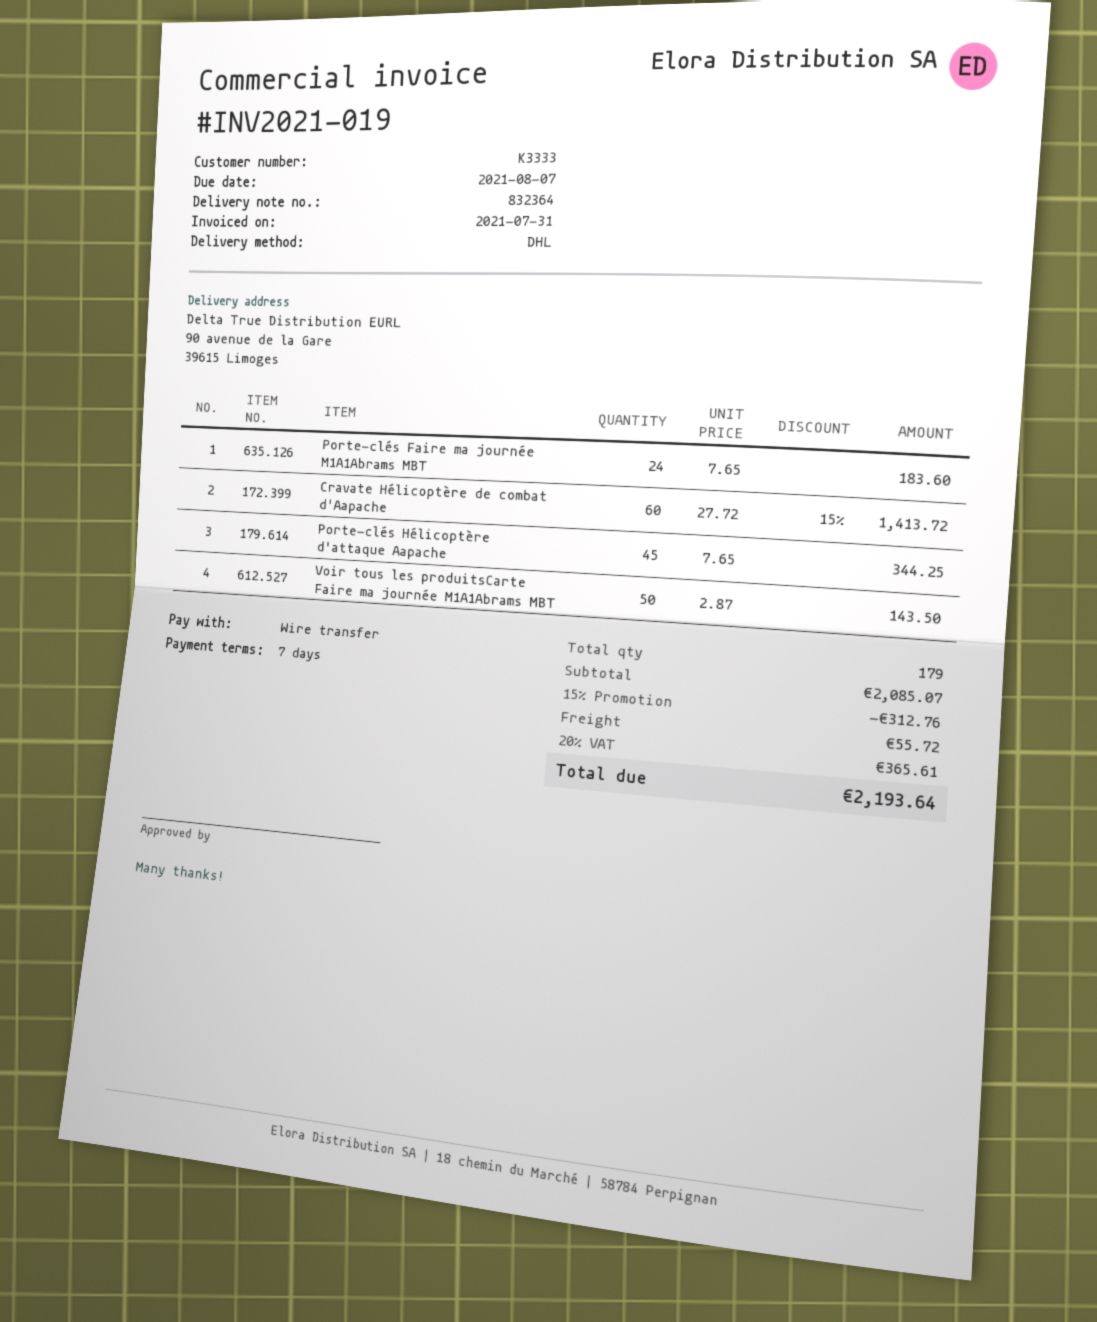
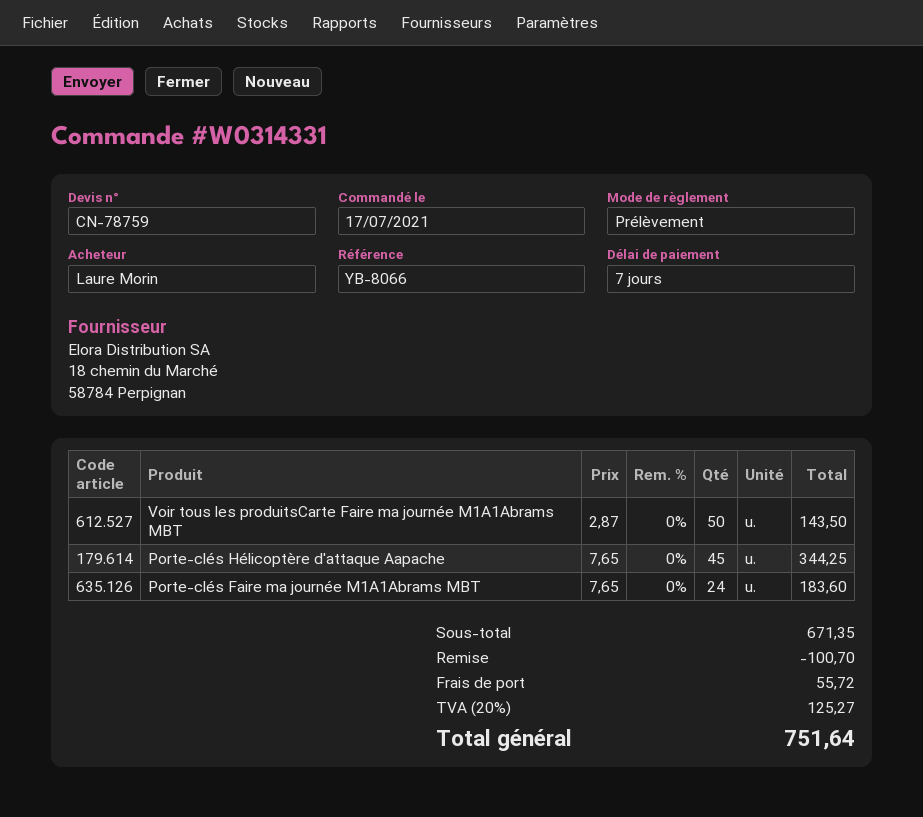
payment method: bank transfer -> direct debit
Cravate Hélicoptère de combat d'Aapache: 60 x 27.72 - 15% = 1413.72 -> none
subtotal: 2085.07 -> 671.35
discount: 312.76 -> 100.70
tax: 20% = 365.61 -> 20% = 125.27
total: 2193.64 -> 751.64

